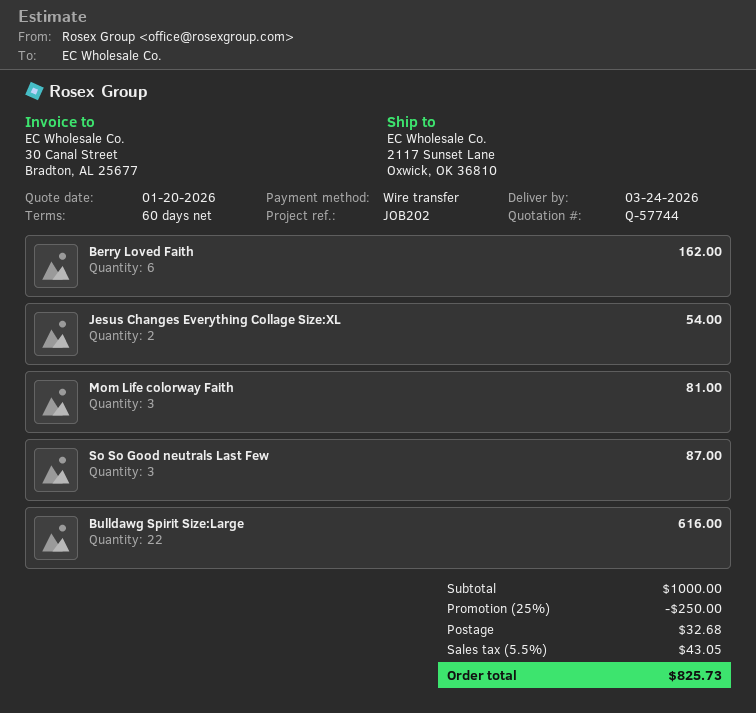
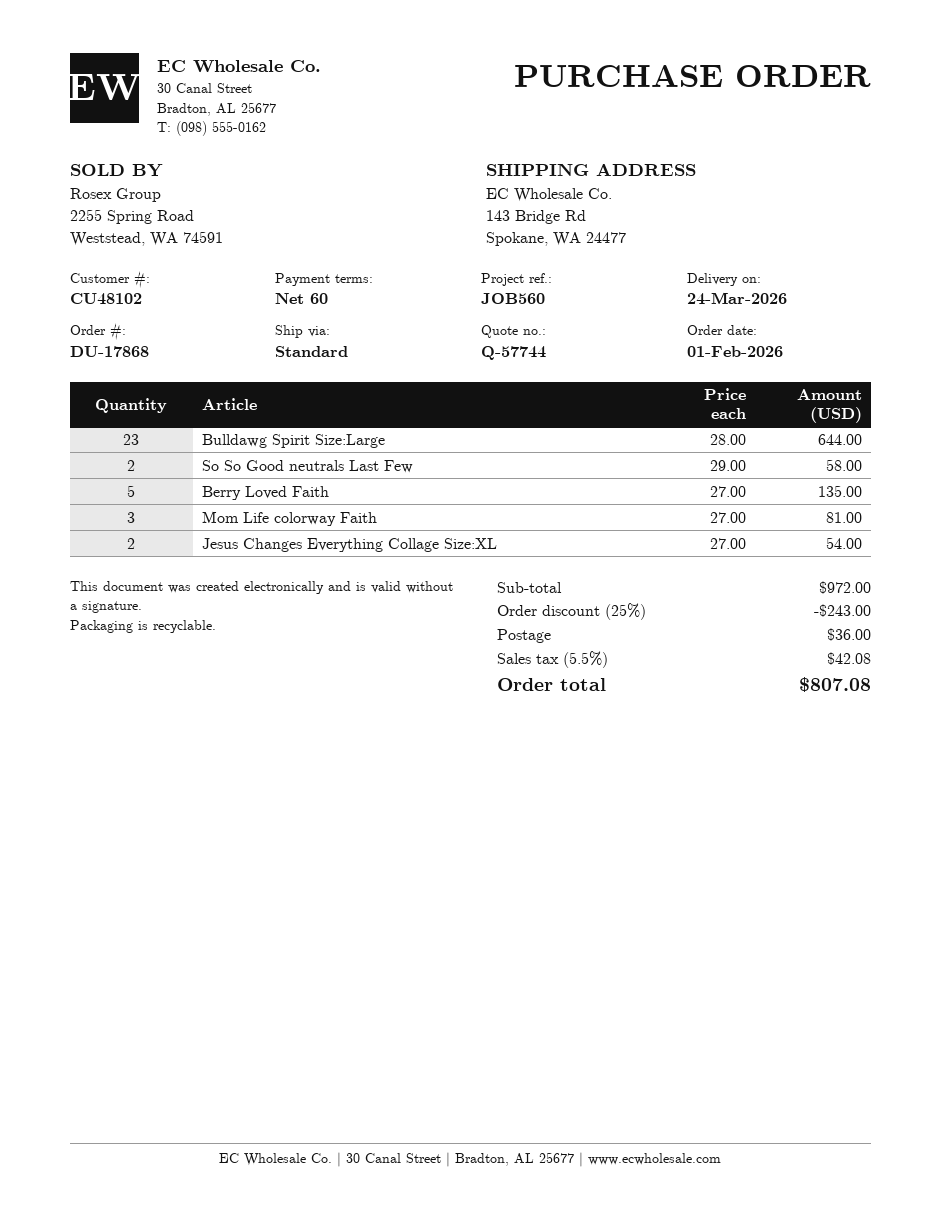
reference: JOB202 -> JOB560
ship to: 2117 Sunset Lane, Oxwick, OK 36810 -> 143 Bridge Rd, Spokane, WA 24477
Berry Loved Faith: 6 for 162.00 -> 5 for 135.00
So So Good neutrals Last Few: 3 for 87.00 -> 2 for 58.00
Bulldawg Spirit Size:Large: 22 for 616.00 -> 23 for 644.00
subtotal: 1000.00 -> 972.00
discount: 25% = 250.00 -> 25% = 243.00
shipping: 32.68 -> 36.00
tax: 5.5% = 43.05 -> 5.5% = 42.08
total: 825.73 -> 807.08

